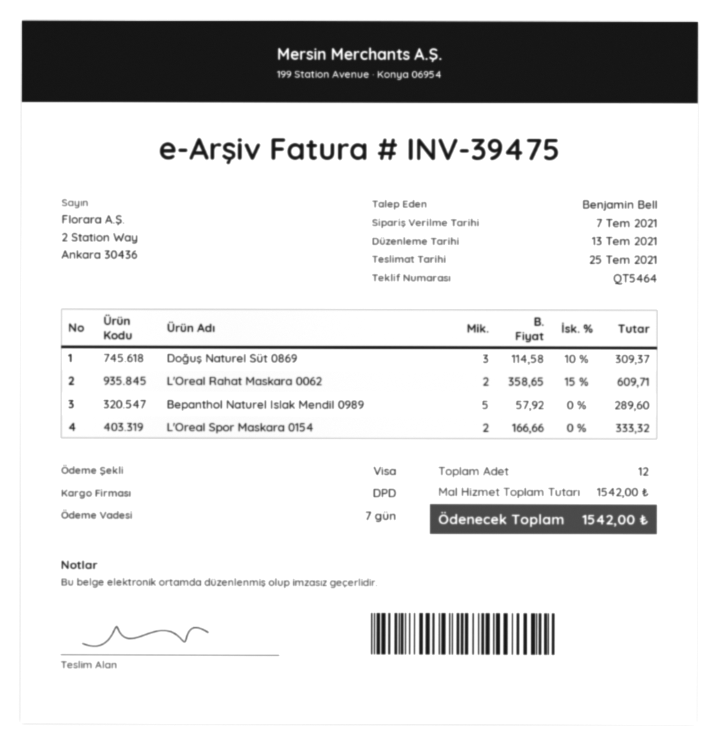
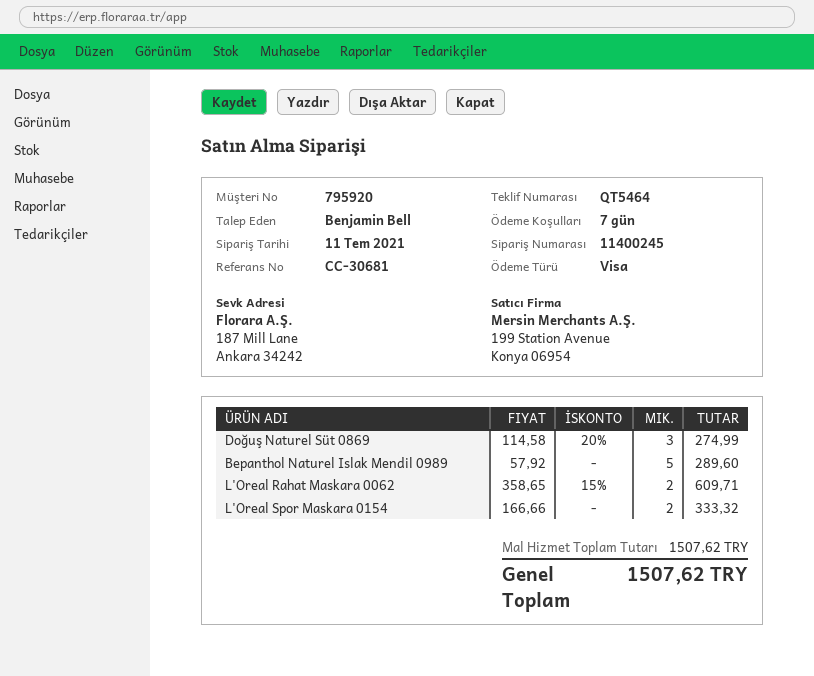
order date: 2021-07-07 -> 2021-07-11
Doğuş Naturel Süt 0869: 3 x 114.58 - 10% = 309.37 -> 3 x 114.58 - 20% = 274.99
subtotal: 1542.00 -> 1507.62
total: 1542.00 -> 1507.62

